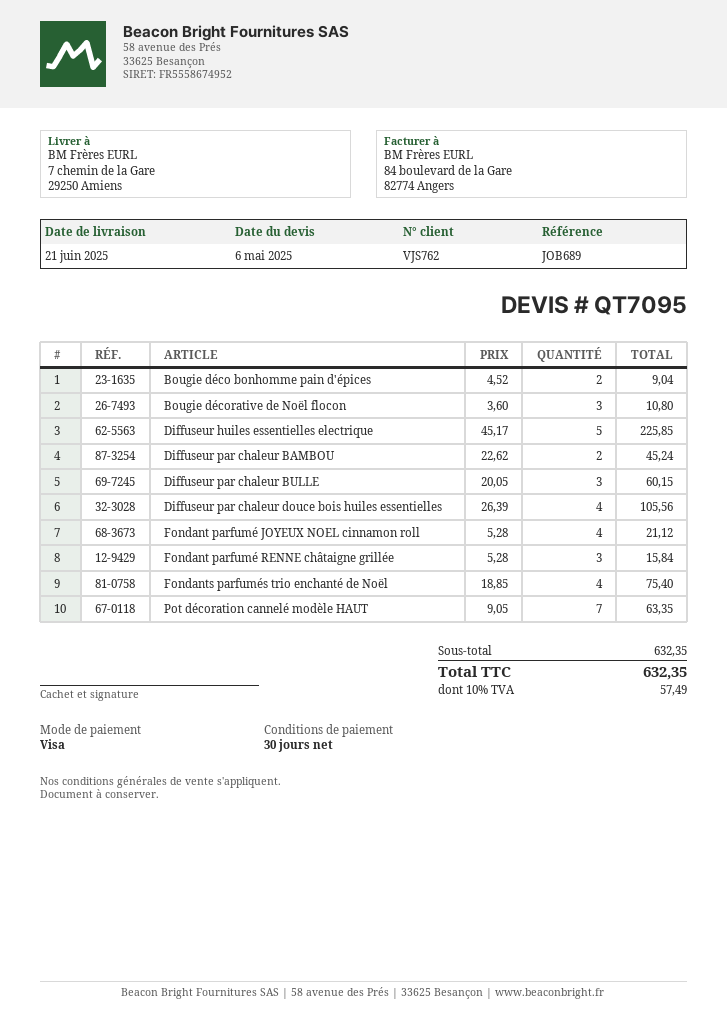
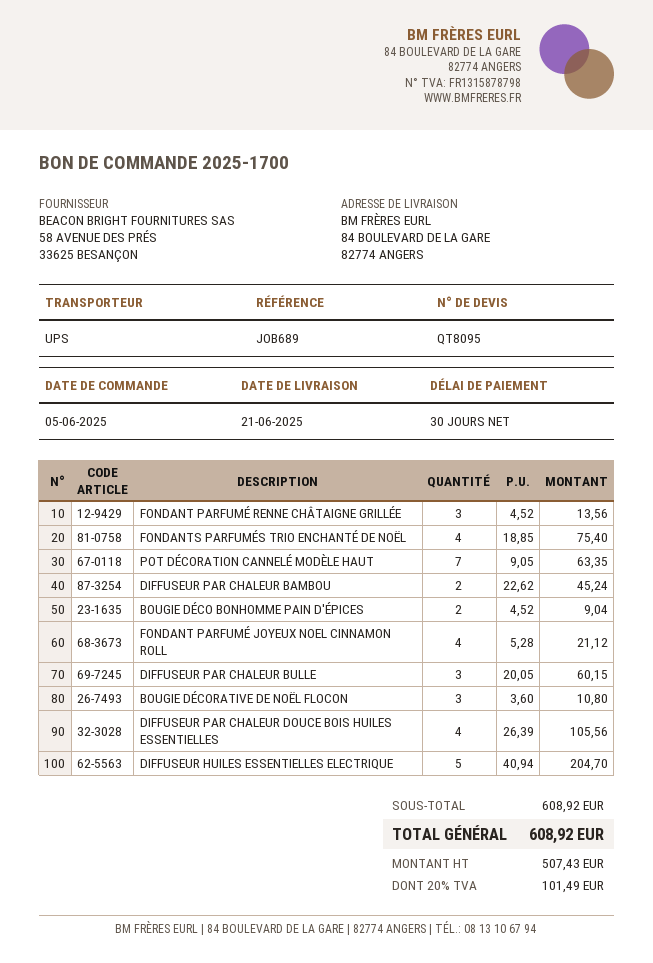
quote number: QT7095 -> QT8095
ship to: 7 chemin de la Gare, 29250 Amiens -> 84 BOULEVARD DE LA GARE, 82774 ANGERS
Diffuseur huiles essentielles electrique: 5 x 45.17 = 225.85 -> 5 x 40.94 = 204.70
Fondant parfumé RENNE châtaigne grillée: 3 x 5.28 = 15.84 -> 3 x 4.52 = 13.56
subtotal: 632.35 -> 608.92
tax: 10% = 57.49 -> 20% = 101.49
total: 632.35 -> 608.92

